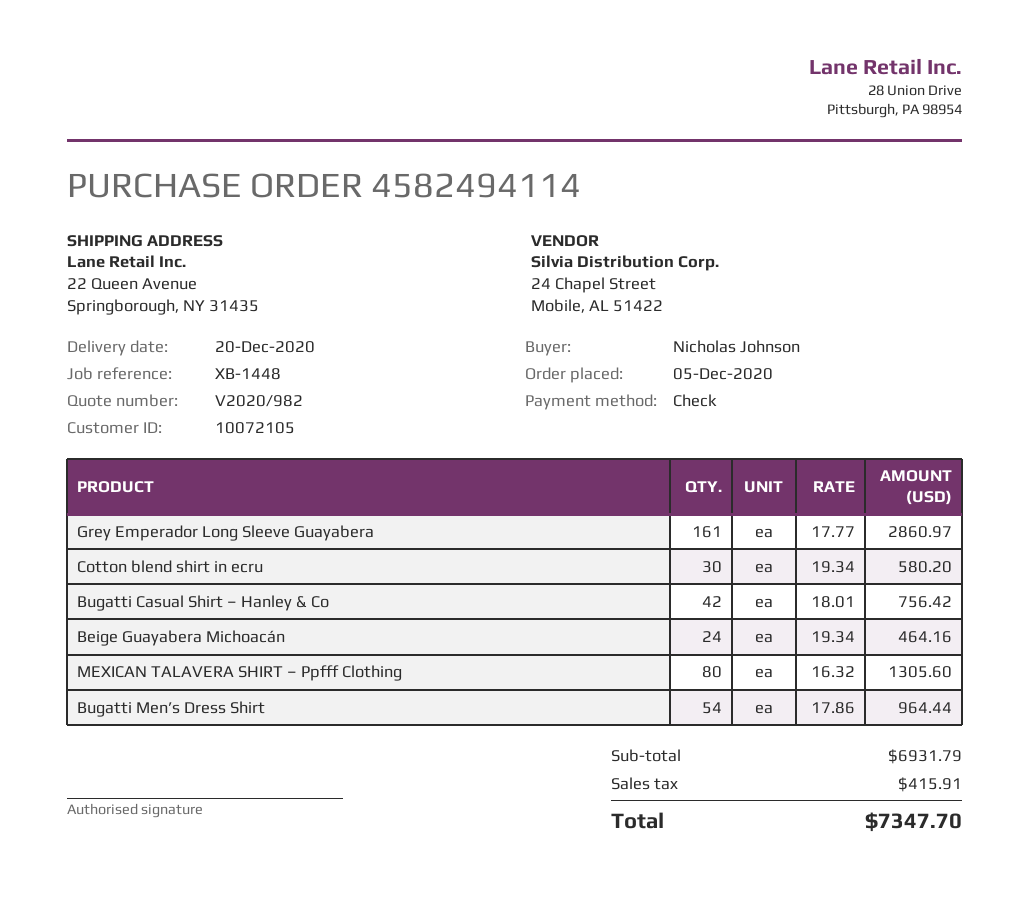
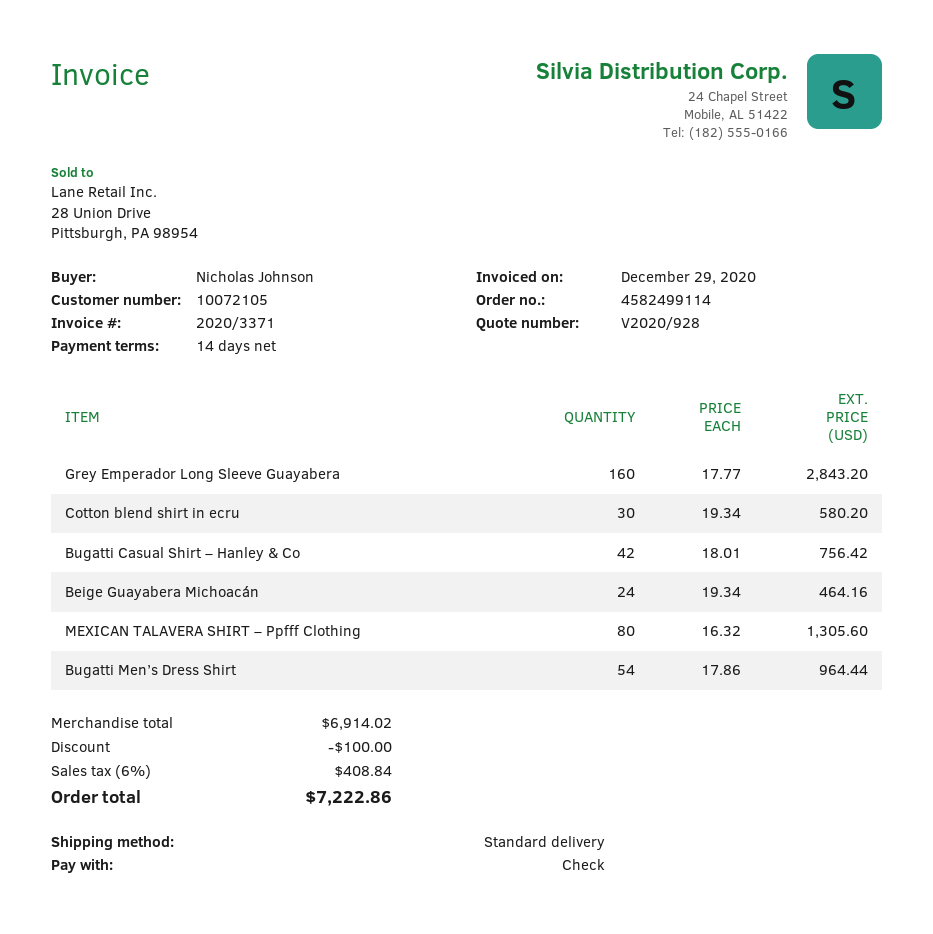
quote number: V2020/982 -> V2020/928
order number: 4582494114 -> 4582499114
Grey Emperador Long Sleeve Guayabera: 161 x 17.77 = 2860.97 -> 160 x 17.77 = 2843.20
subtotal: 6931.79 -> 6914.02
discount: none -> 100.00
tax: 415.91 -> 408.84
total: 7347.70 -> 7222.86

